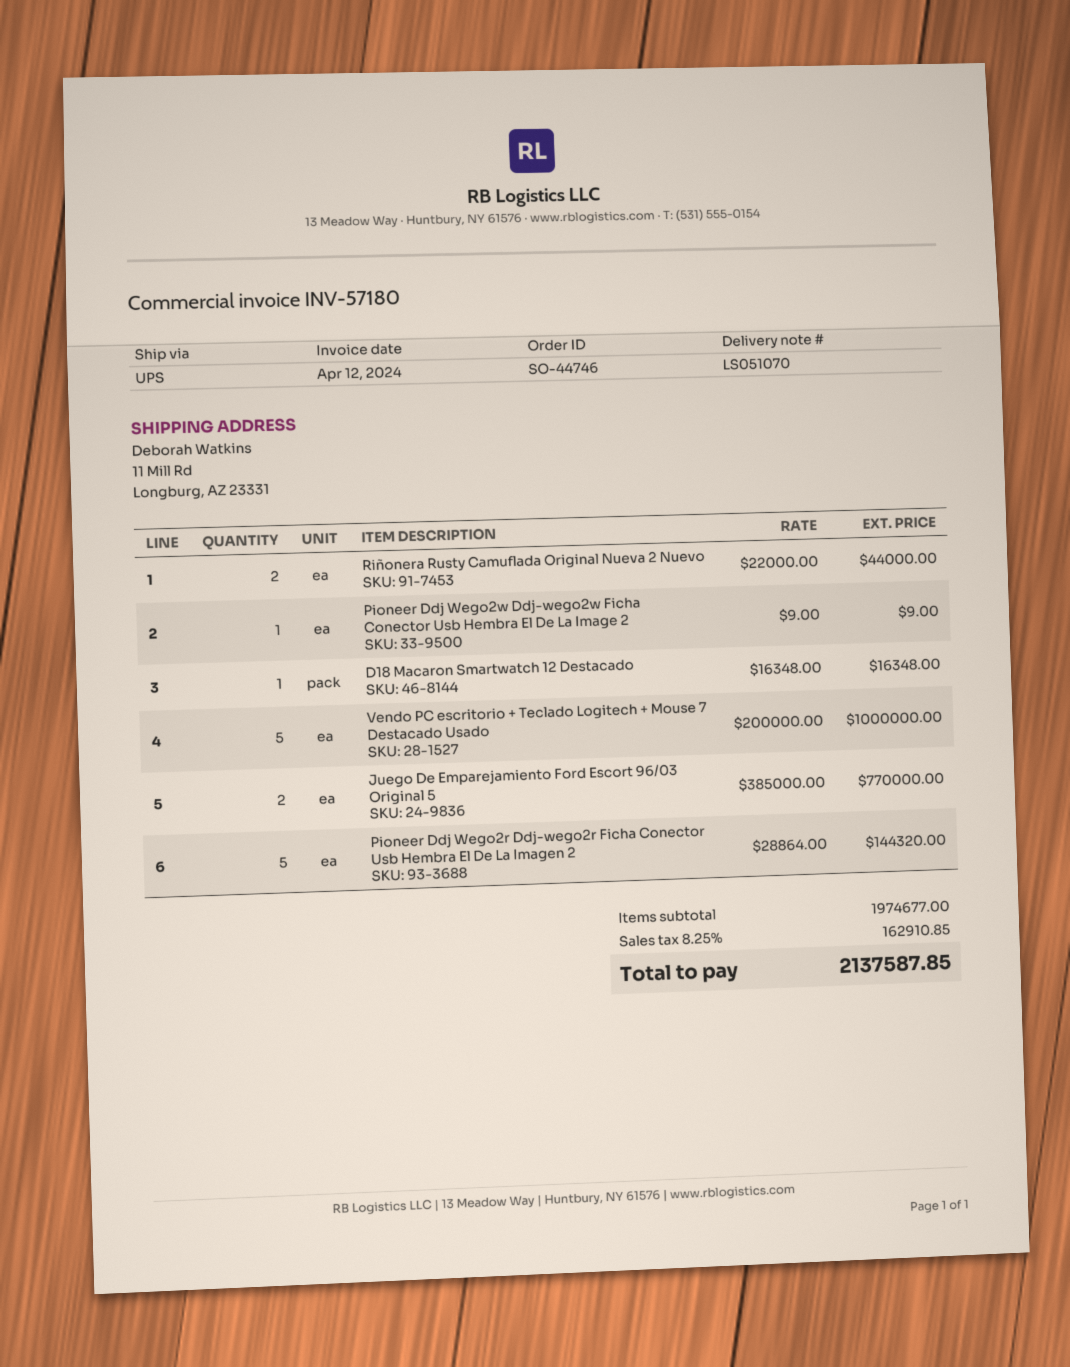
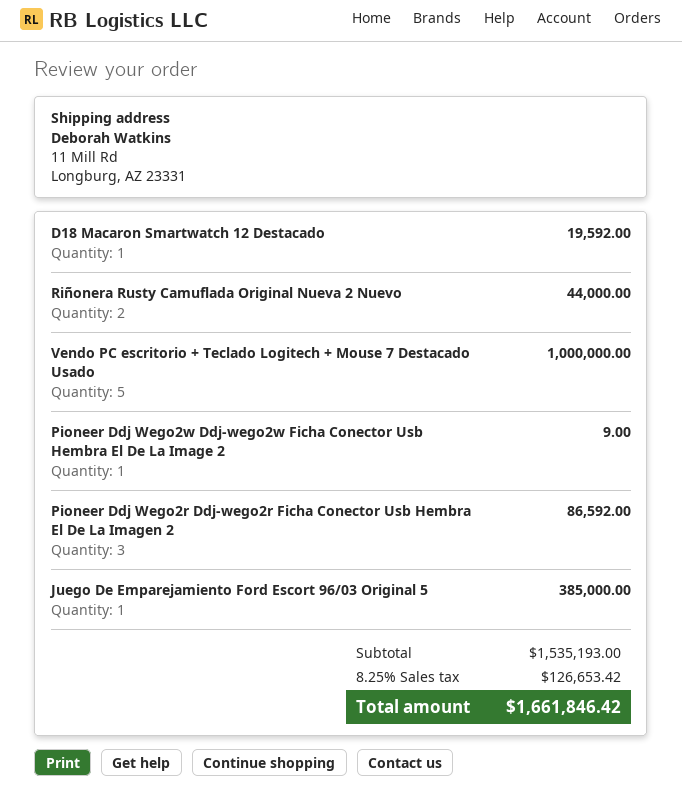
D18 Macaron Smartwatch 12 Destacado: 1 for 16348.00 -> 1 for 19592.00
Juego De Emparejamiento Ford Escort 96/03 Original 5: 2 for 770000.00 -> 1 for 385000.00
Pioneer Ddj Wego2r Ddj-wego2r Ficha Conector Usb Hembra El De La Imagen 2: 5 for 144320.00 -> 3 for 86592.00
subtotal: 1974677.00 -> 1535193.00
tax: 8.25% = 162910.85 -> 8.25% = 126653.42
total: 2137587.85 -> 1661846.42

